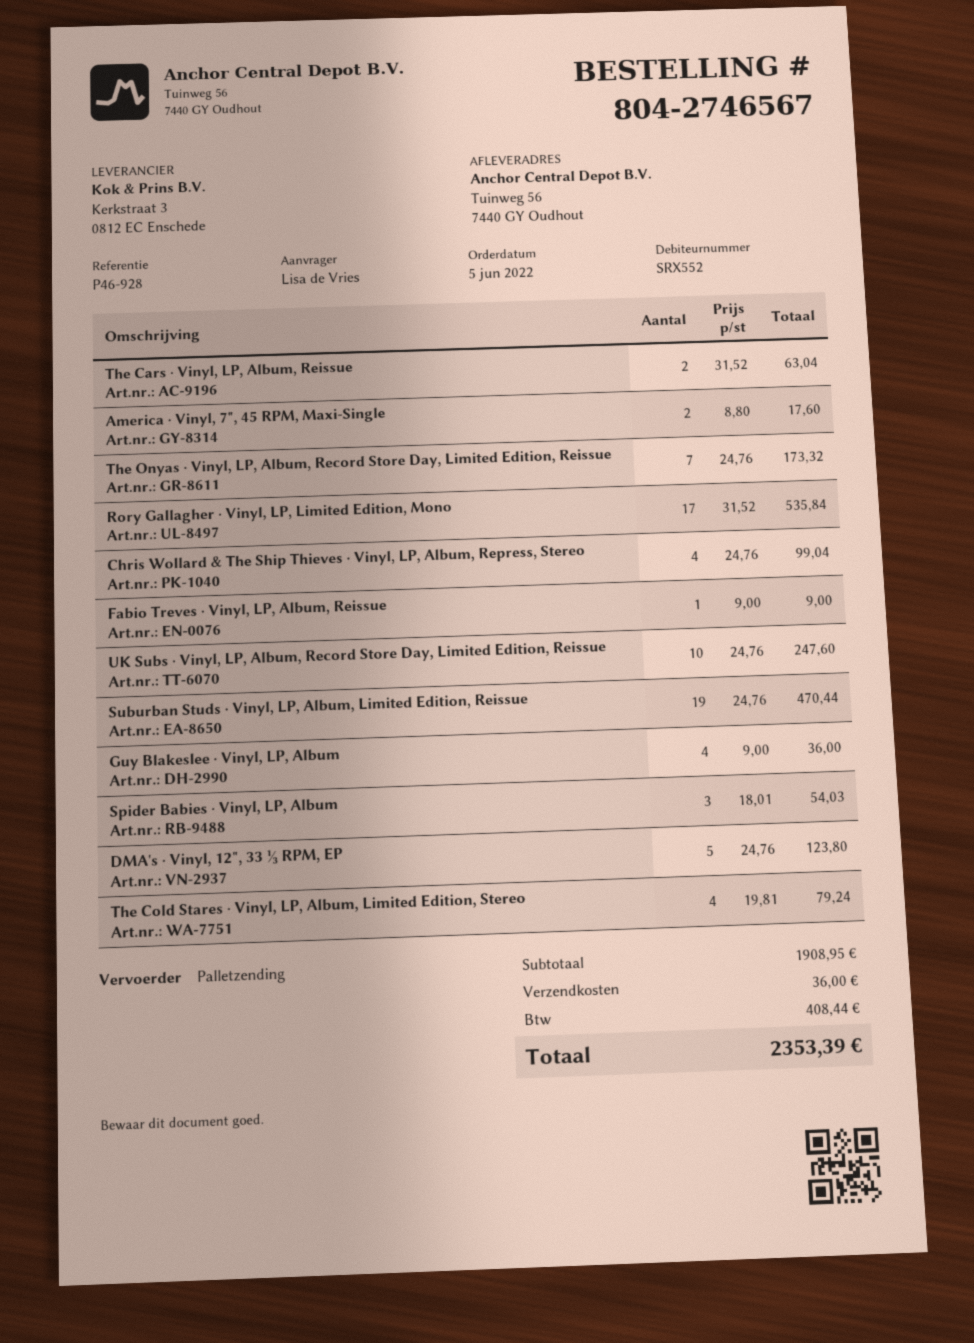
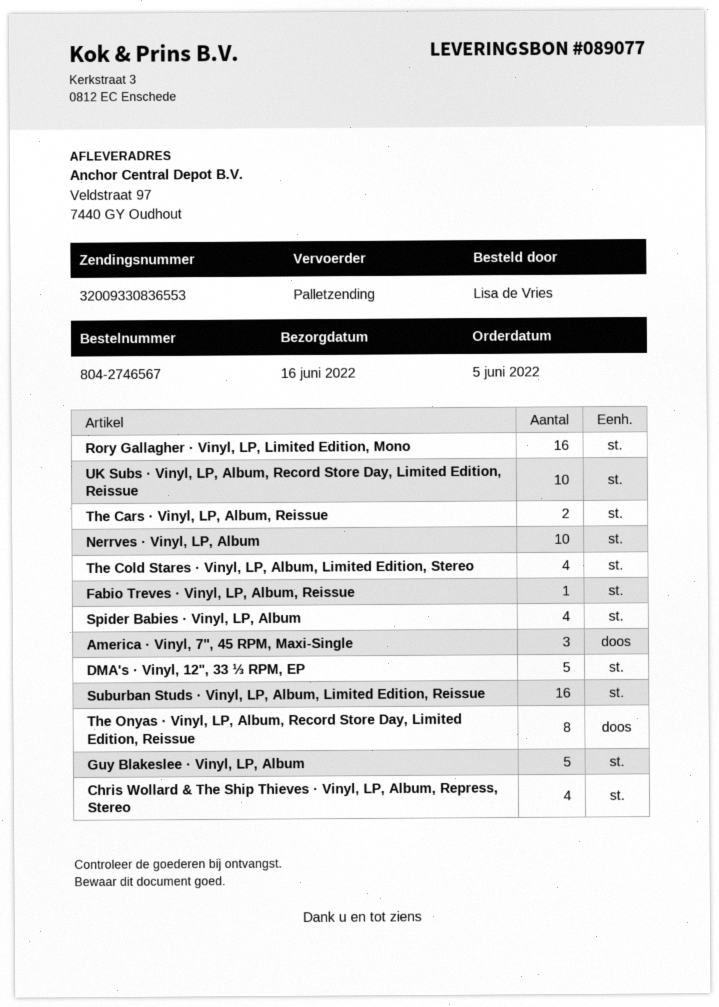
ship to: Tuinweg 56, 7440 GY Oudhout -> Veldstraat 97, 7440 GY Oudhout
America · Vinyl, 7", 45 RPM, Maxi-Single: 2 -> 3
The Onyas · Vinyl, LP, Album, Record Store Day, Limited Edition, Reissue: 7 -> 8
Rory Gallagher · Vinyl, LP, Limited Edition, Mono: 17 -> 16
Suburban Studs · Vinyl, LP, Album, Limited Edition, Reissue: 19 -> 16
Guy Blakeslee · Vinyl, LP, Album: 4 -> 5
Spider Babies · Vinyl, LP, Album: 3 -> 4
Nerrves · Vinyl, LP, Album: none -> 10

